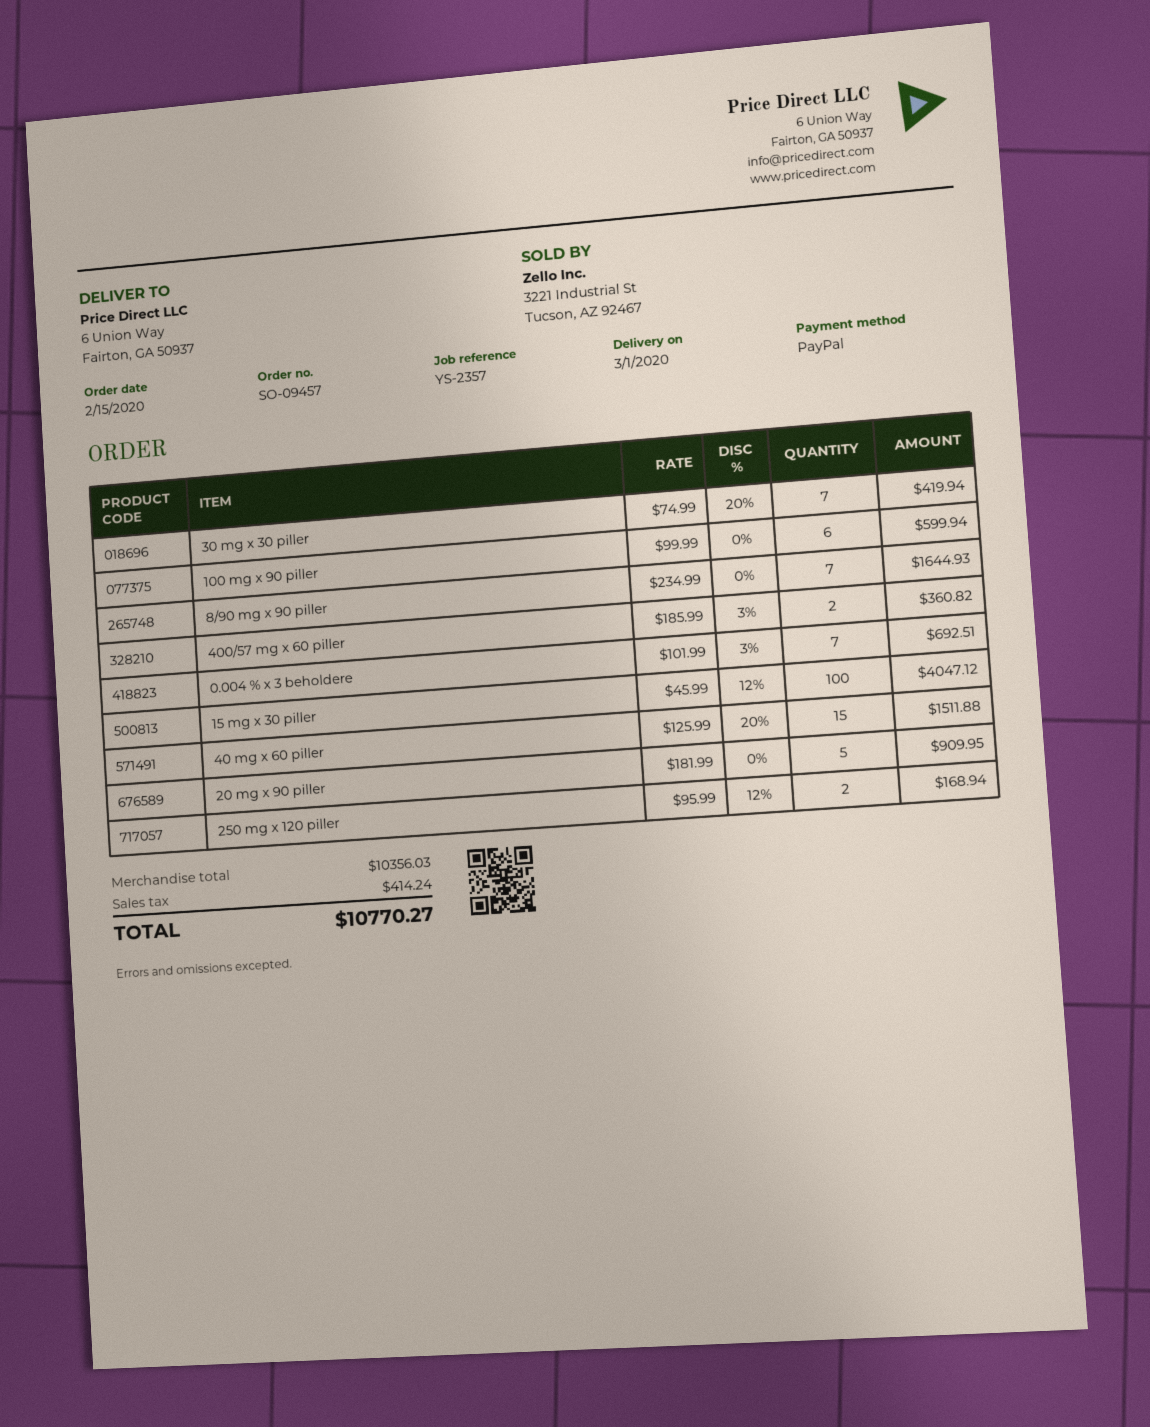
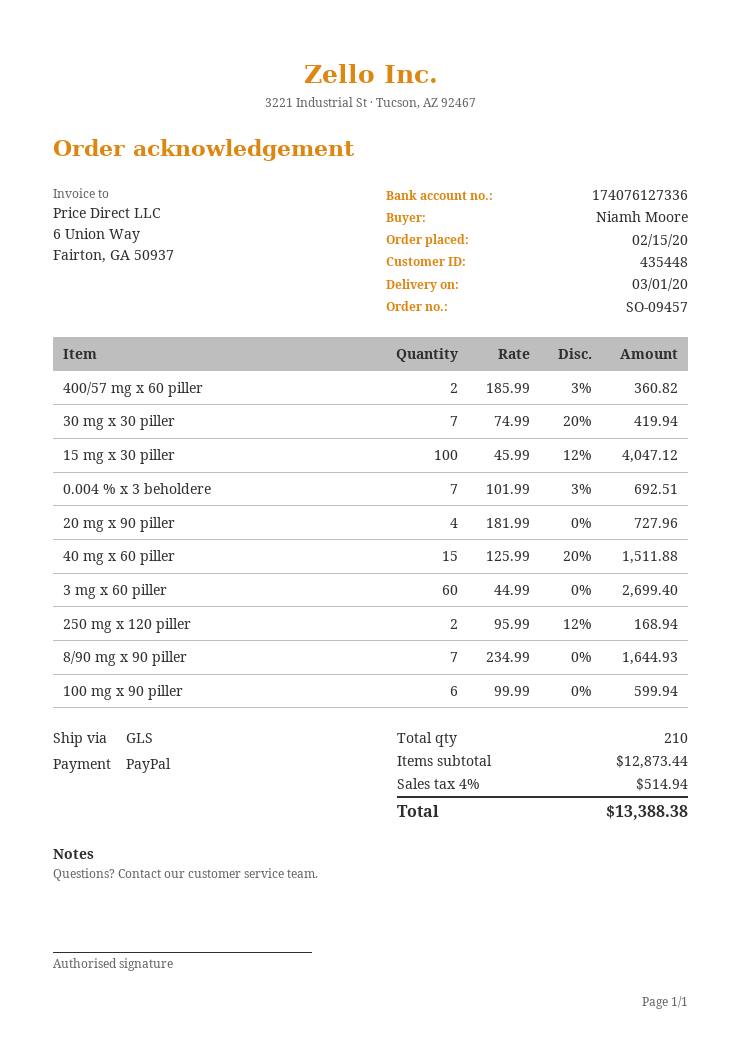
20 mg x 90 piller: 5 x 181.99 = 909.95 -> 4 x 181.99 = 727.96
3 mg x 60 piller: none -> 60 x 44.99 = 2699.40
subtotal: 10356.03 -> 12873.44
tax: 414.24 -> 514.94
total: 10770.27 -> 13388.38

